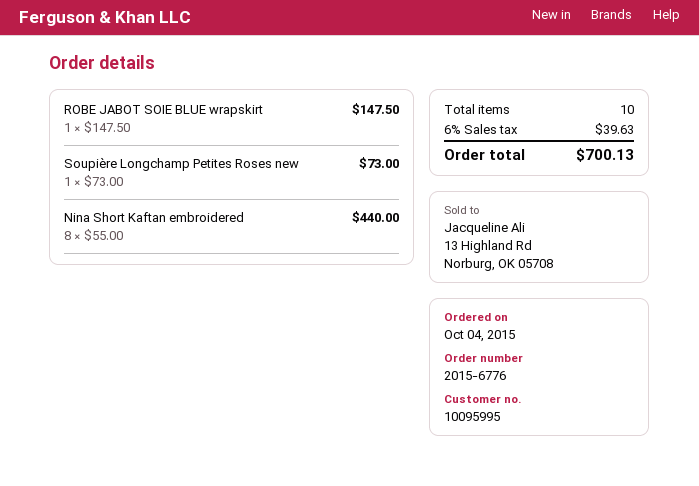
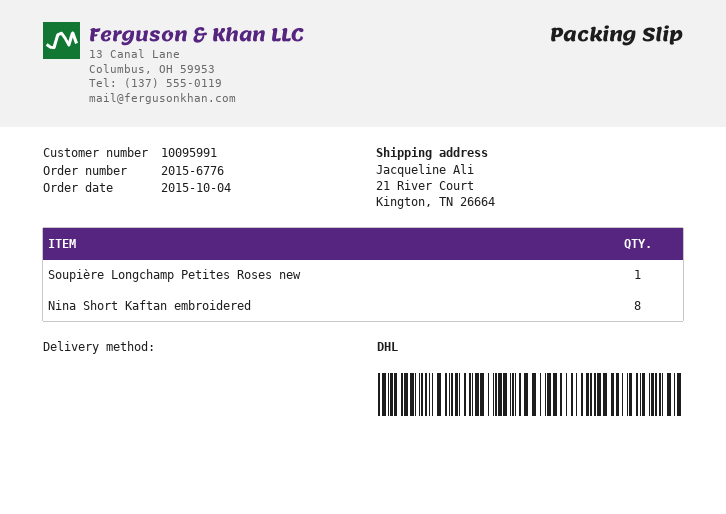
customer number: 10095995 -> 10095991
ROBE JABOT SOIE BLUE wrapskirt: 1 -> none

